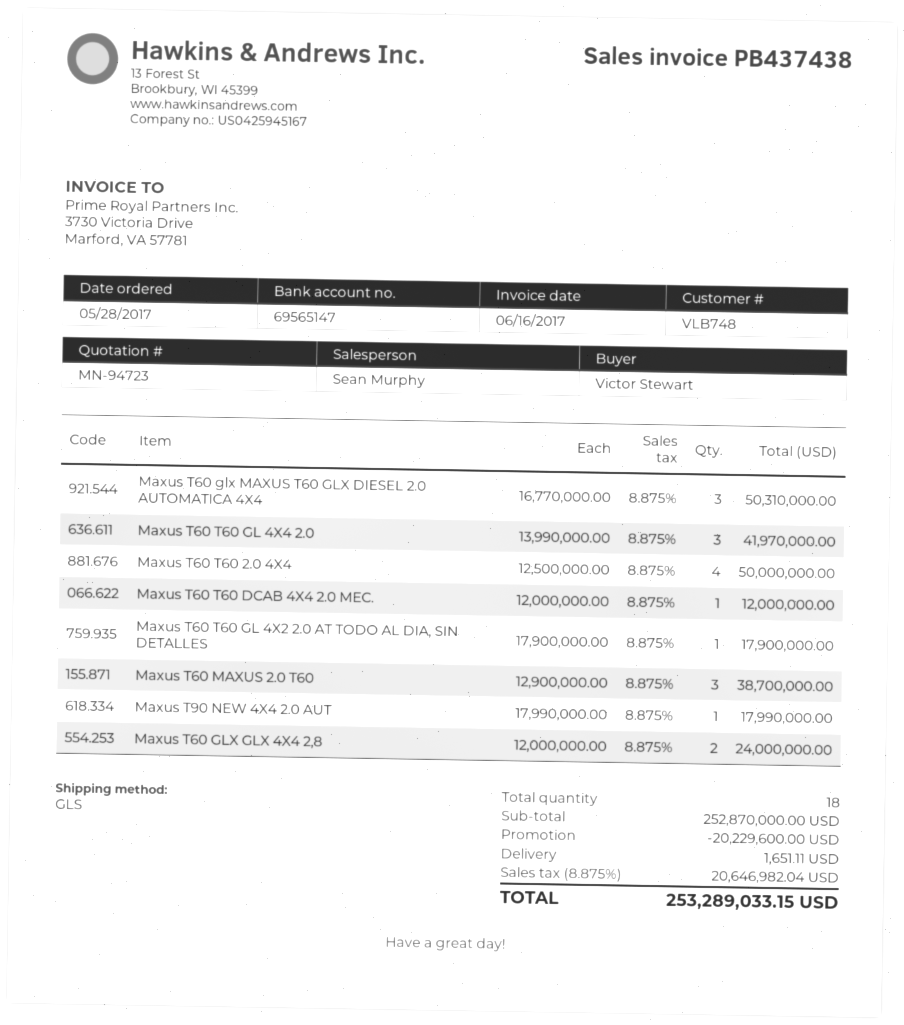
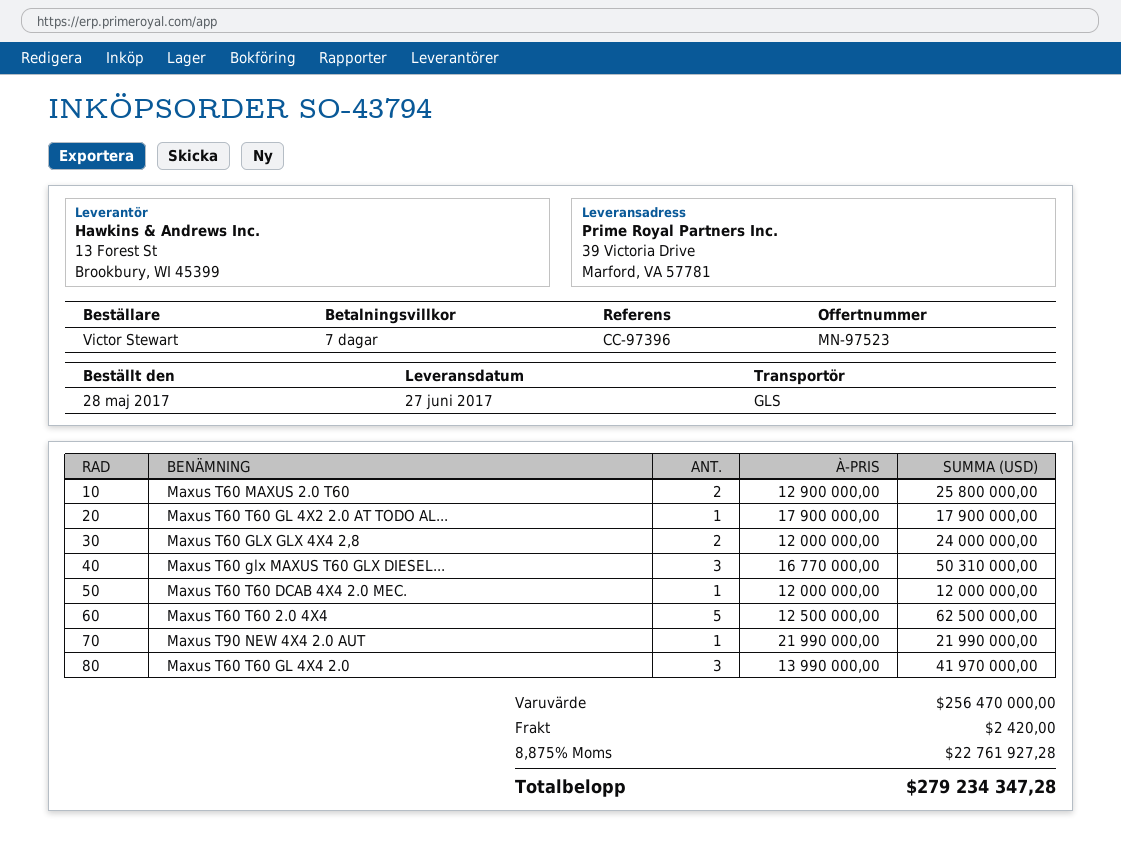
quote number: MN-94723 -> MN-97523
Maxus T60 T60 2.0 4X4: 4 x 12500000.00 = 50000000.00 -> 5 x 12500000.00 = 62500000.00
Maxus T60 MAXUS 2.0 T60: 3 x 12900000.00 = 38700000.00 -> 2 x 12900000.00 = 25800000.00
Maxus T90 NEW 4X4 2.0 AUT: 1 x 17990000.00 = 17990000.00 -> 1 x 21990000.00 = 21990000.00
subtotal: 252870000.00 -> 256470000.00
discount: 20229600.00 -> none
shipping: 1651.11 -> 2420.00
tax: 8.875% = 20646982.04 -> 8.875% = 22761927.28
total: 253289033.15 -> 279234347.28

